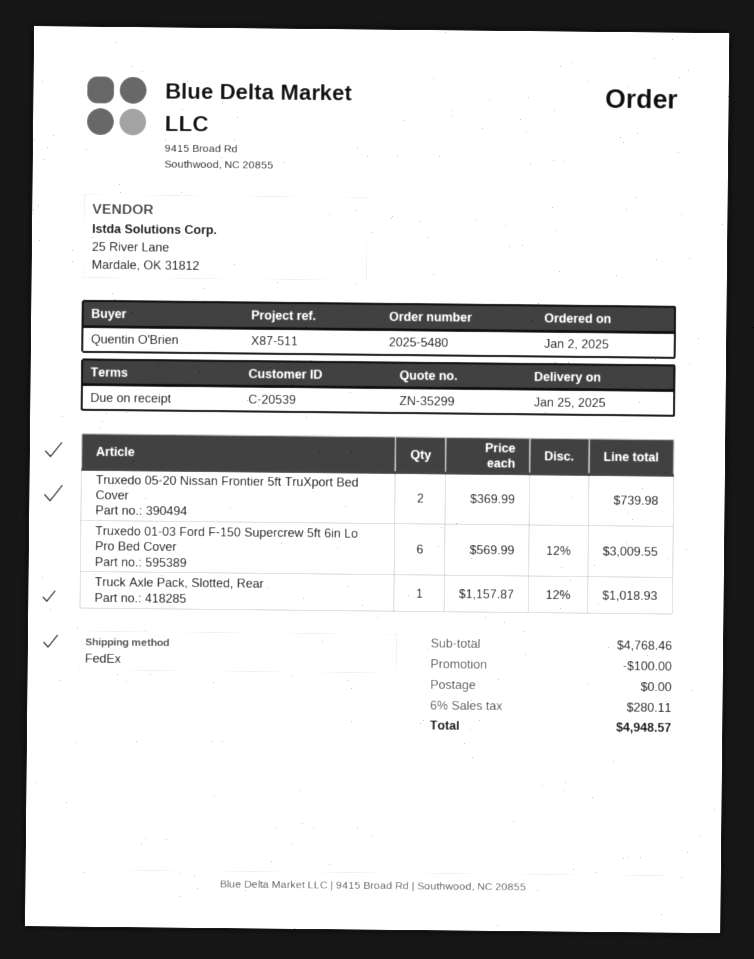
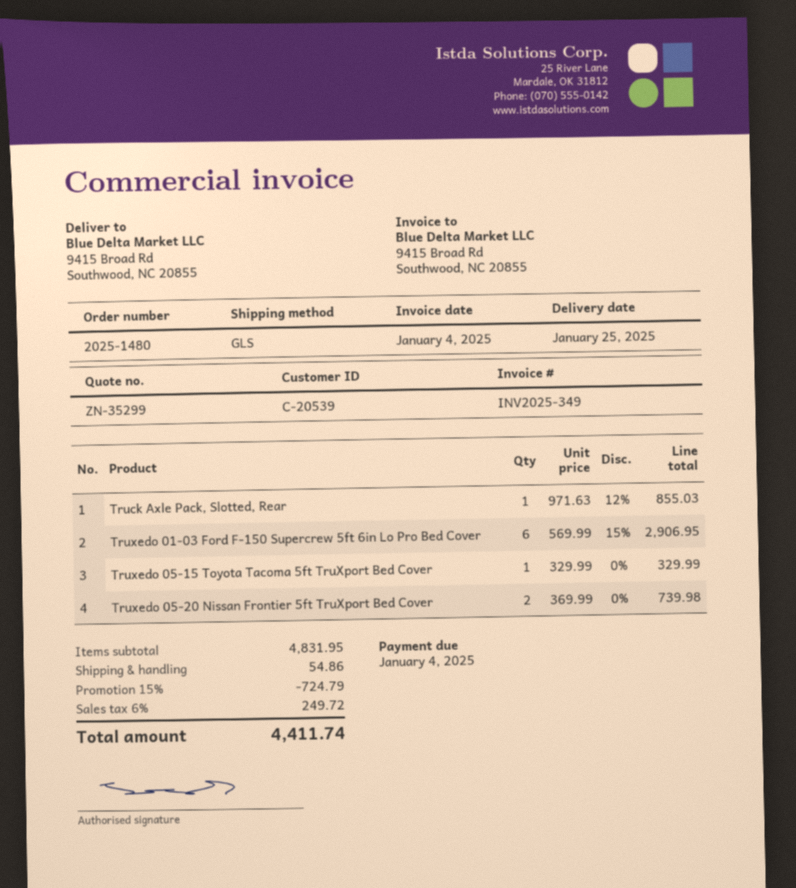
order number: 2025-5480 -> 2025-1480
shipping method: FedEx -> GLS
Truxedo 01-03 Ford F-150 Supercrew 5ft 6in Lo Pro Bed Cover: 6 x 569.99 - 12% = 3009.55 -> 6 x 569.99 - 15% = 2906.95
Truck Axle Pack, Slotted, Rear: 1 x 1157.87 - 12% = 1018.93 -> 1 x 971.63 - 12% = 855.03
Truxedo 05-15 Toyota Tacoma 5ft TruXport Bed Cover: none -> 1 x 329.99 = 329.99
subtotal: 4768.46 -> 4831.95
discount: 100.00 -> 724.79
shipping: 0.00 -> 54.86
tax: 6% = 280.11 -> 6% = 249.72
total: 4948.57 -> 4411.74

